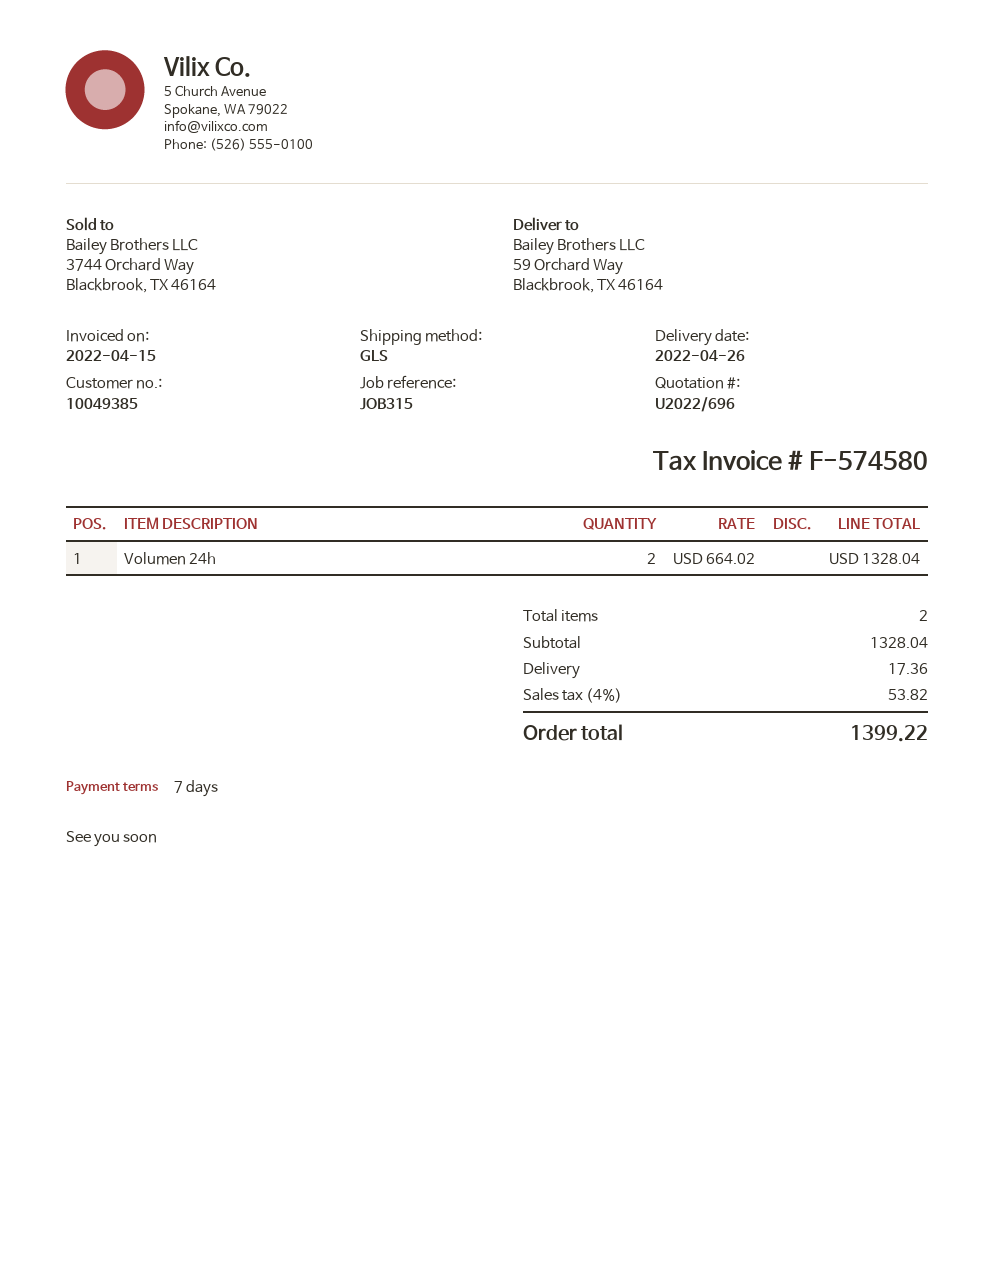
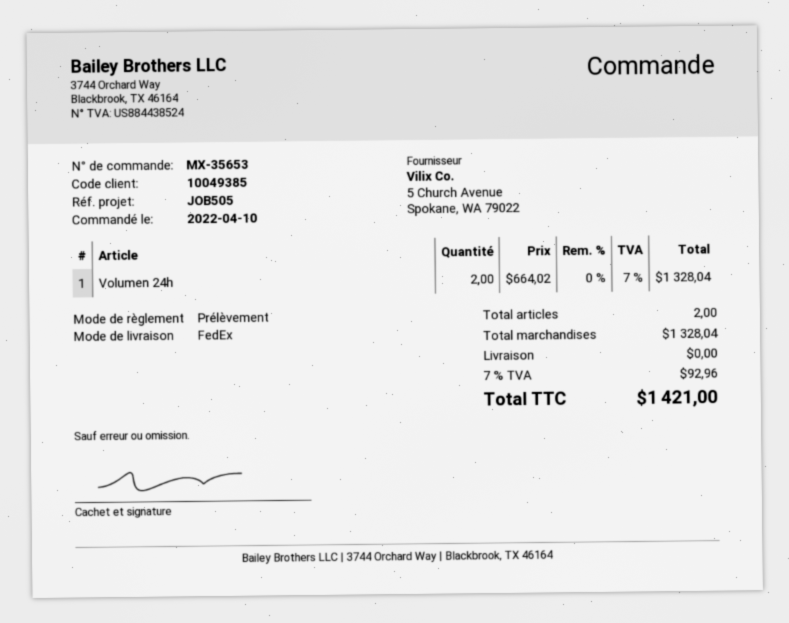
reference: JOB315 -> JOB505
shipping method: GLS -> FedEx
shipping: 17.36 -> 0.00
tax: 4% = 53.82 -> 7% = 92.96
total: 1399.22 -> 1421.00

